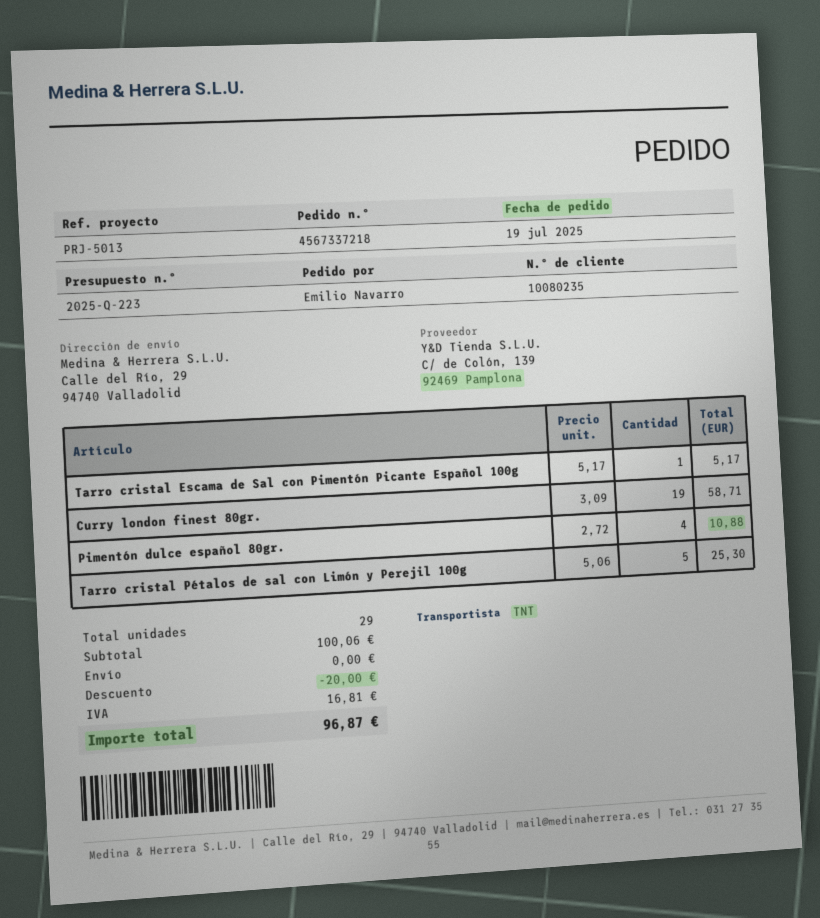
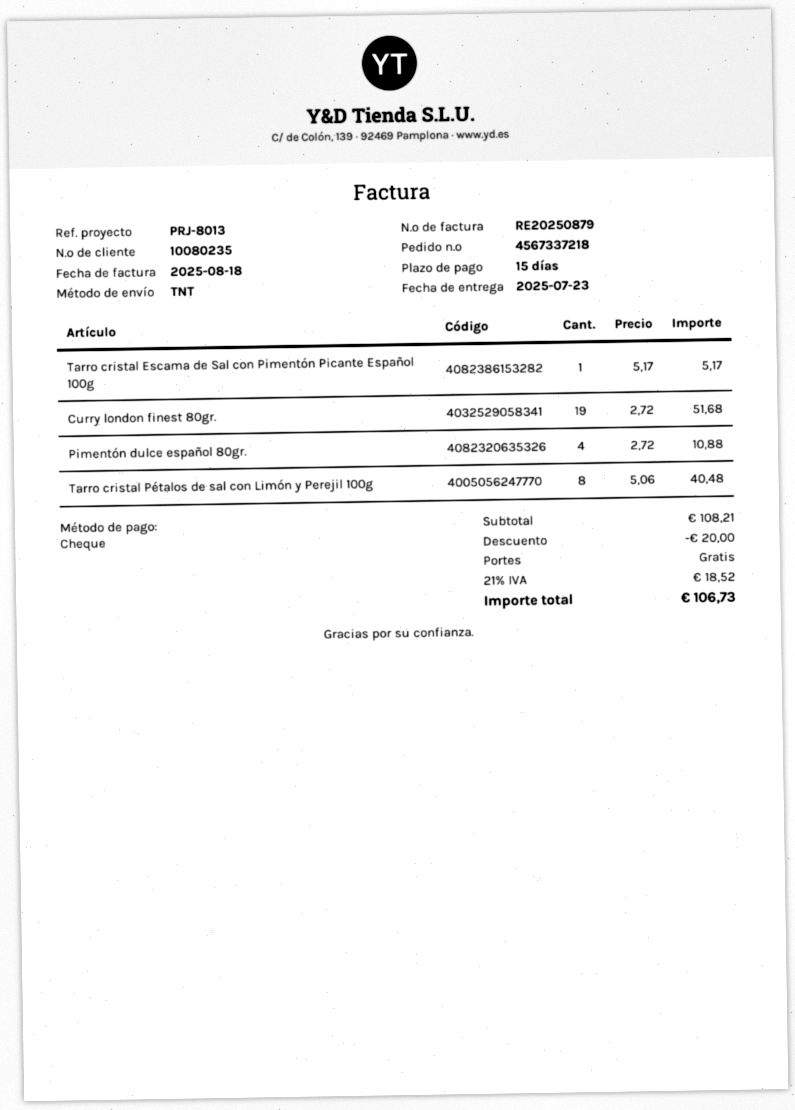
reference: PRJ-5013 -> PRJ-8013
Curry london finest 80gr.: 19 x 3.09 = 58.71 -> 19 x 2.72 = 51.68
Tarro cristal Pétalos de sal con Limón y Perejil 100g: 5 x 5.06 = 25.30 -> 8 x 5.06 = 40.48
subtotal: 100.06 -> 108.21
tax: 16.81 -> 18.52
total: 96.87 -> 106.73

